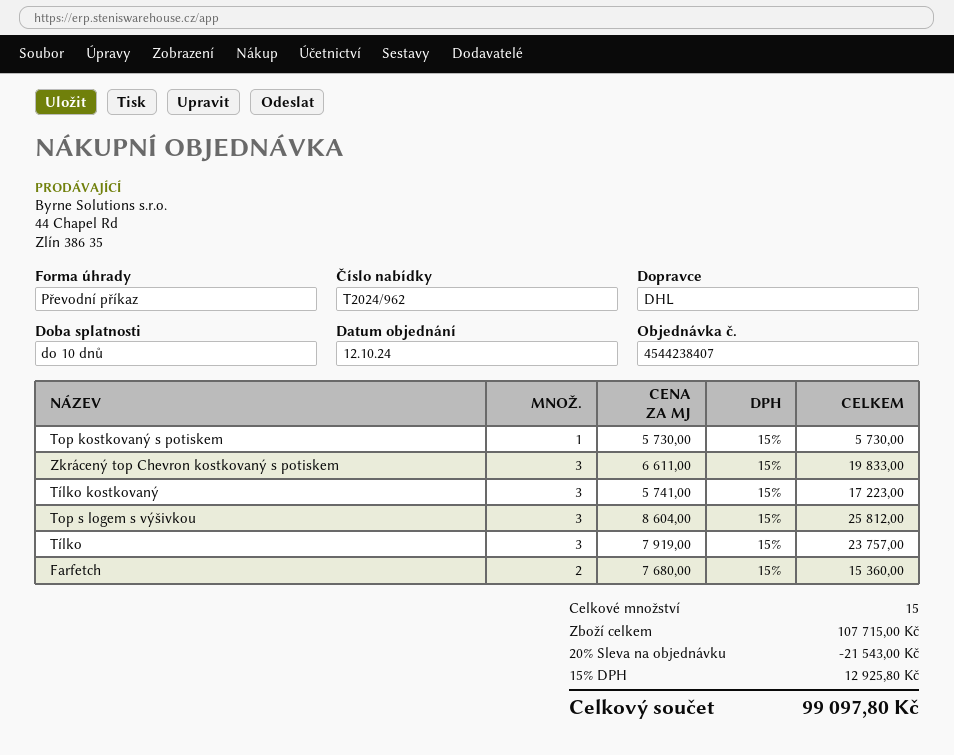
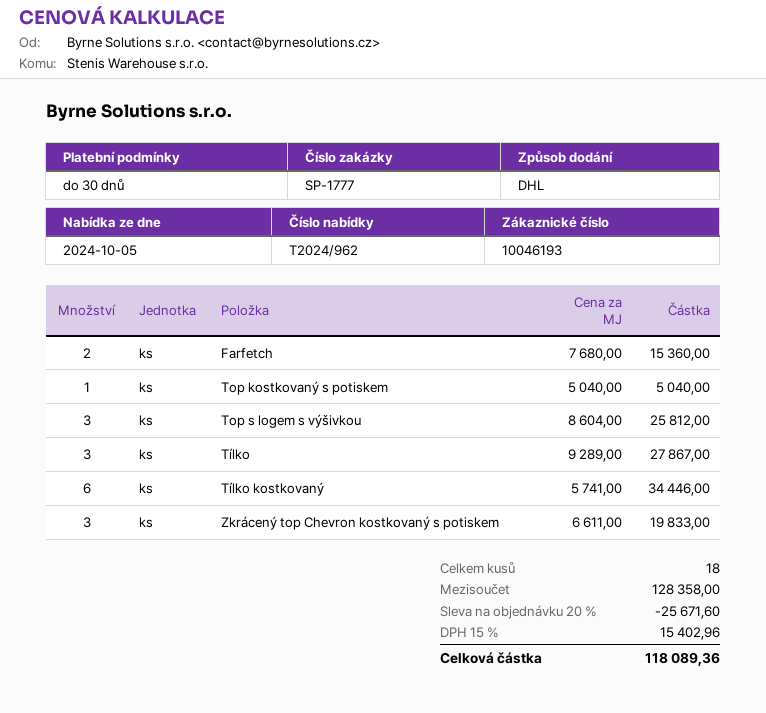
payment terms: 10 days -> 30 days
Top kostkovaný s potiskem: 1 x 5730.00 = 5730.00 -> 1 x 5040.00 = 5040.00
Tílko kostkovaný: 3 x 5741.00 = 17223.00 -> 6 x 5741.00 = 34446.00
Tílko: 3 x 7919.00 = 23757.00 -> 3 x 9289.00 = 27867.00
total quantity: 15 -> 18
subtotal: 107715.00 -> 128358.00
discount: 20% = 21543.00 -> 20% = 25671.60
tax: 15% = 12925.80 -> 15% = 15402.96
total: 99097.80 -> 118089.36

